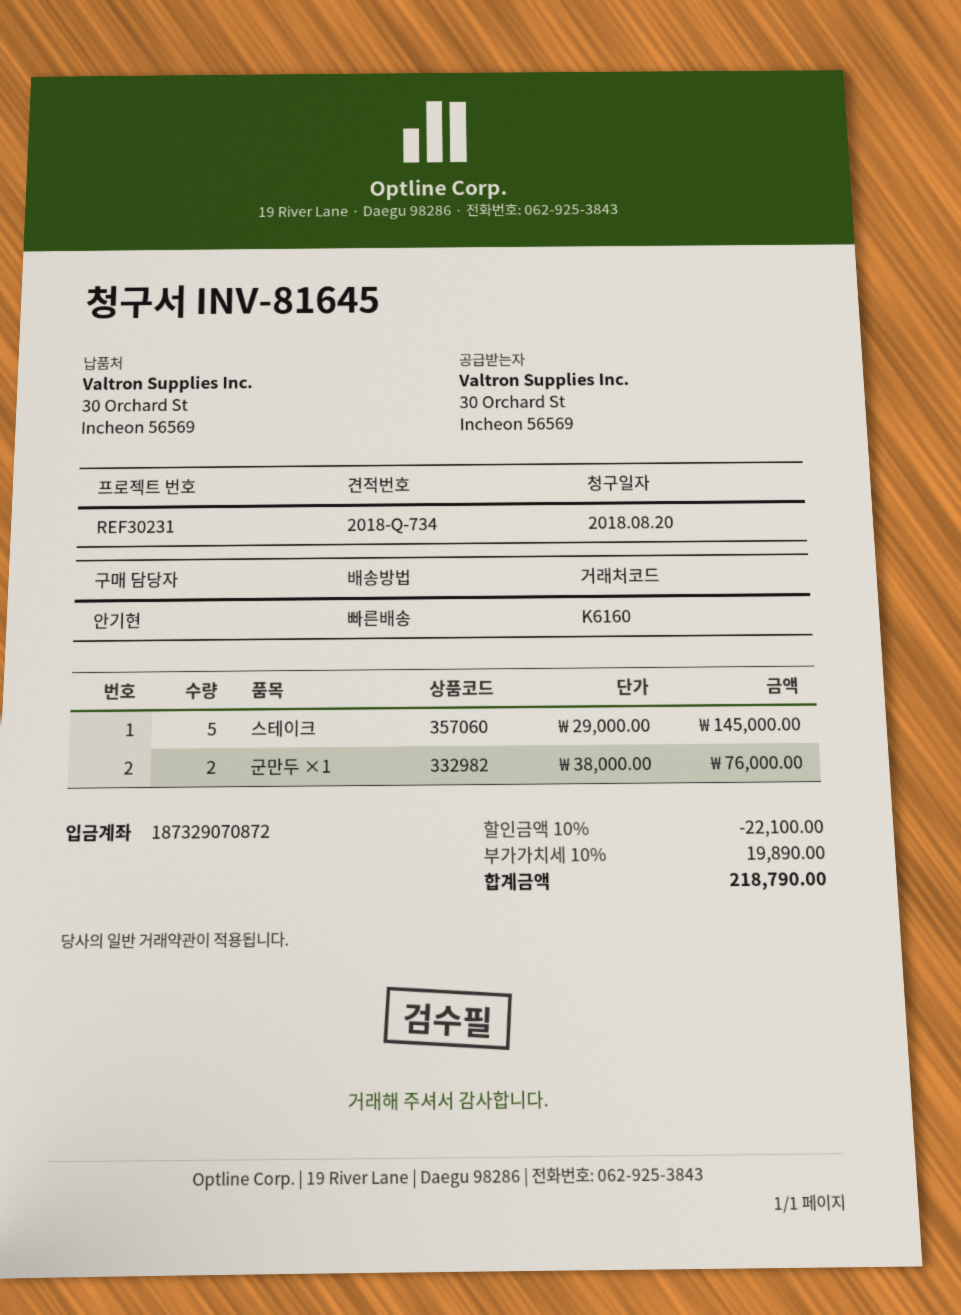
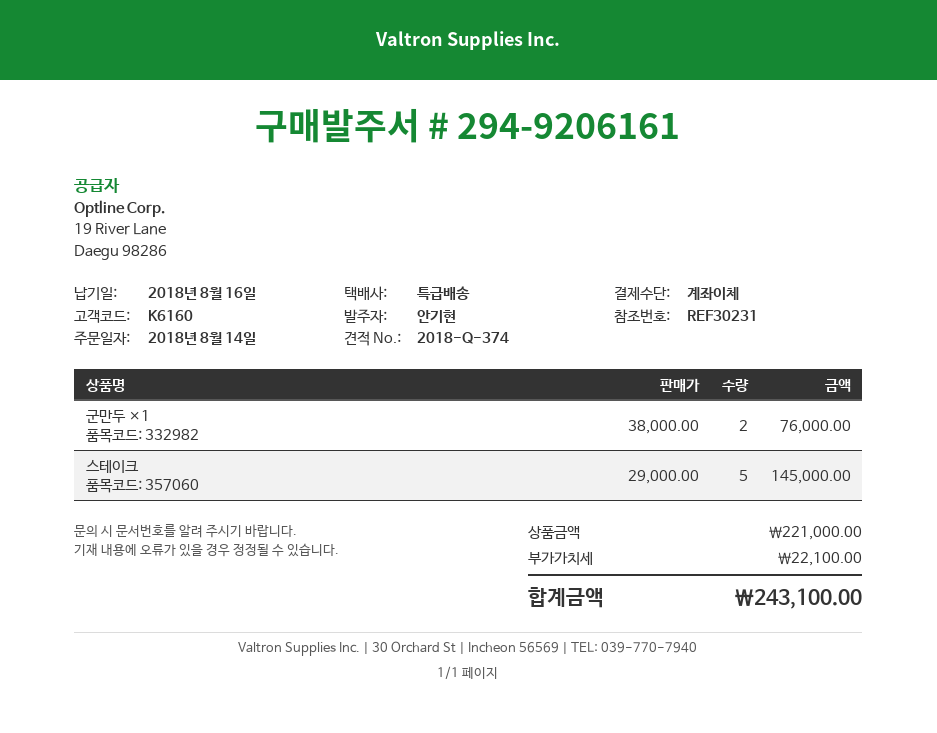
quote number: 2018-Q-734 -> 2018-Q-374
discount: 10% = 22100.00 -> none
tax: 19890.00 -> 22100.00
total: 218790.00 -> 243100.00

